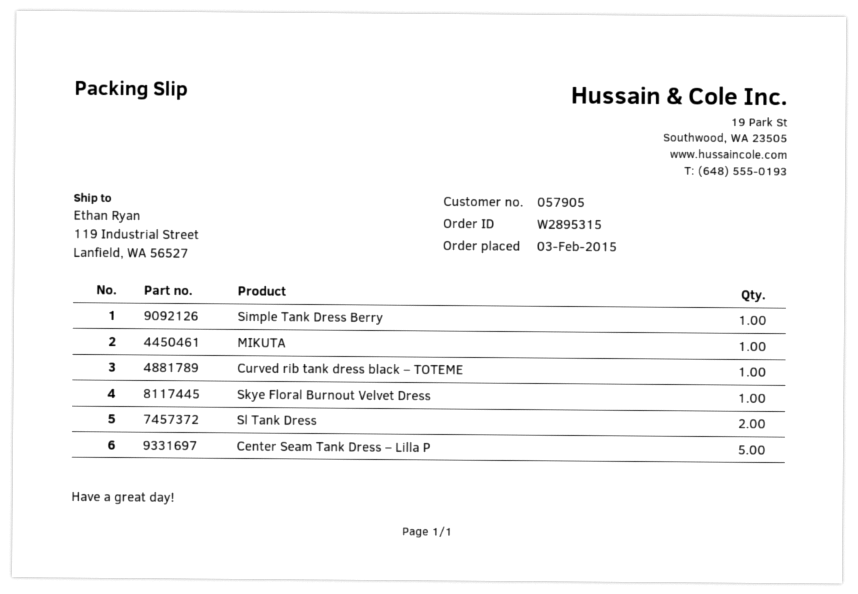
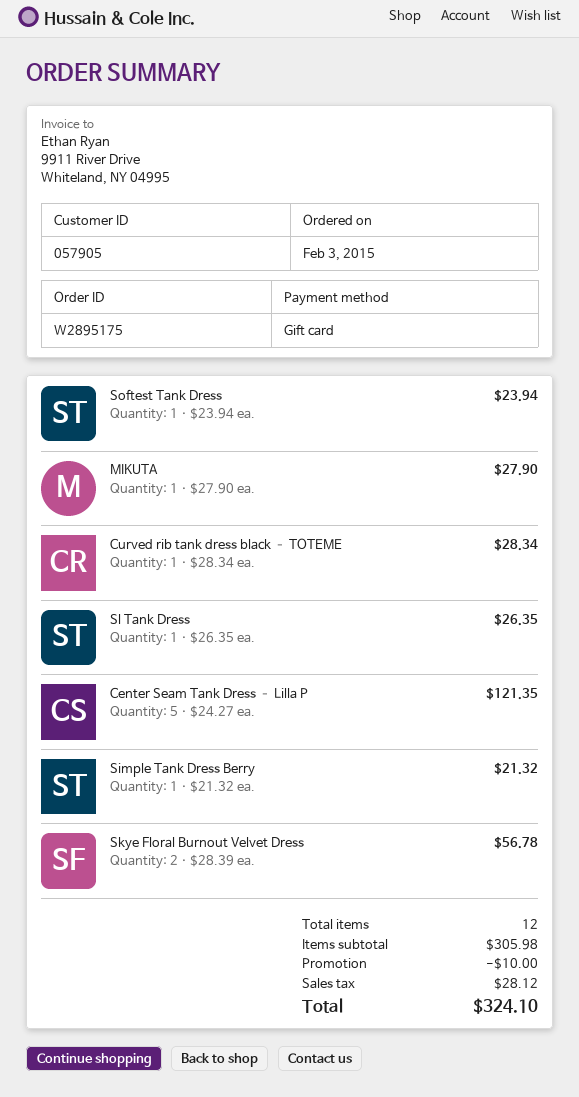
order number: W2895315 -> W2895175
Skye Floral Burnout Velvet Dress: 1 -> 2
Sl Tank Dress: 2 -> 1
Softest Tank Dress: none -> 1

